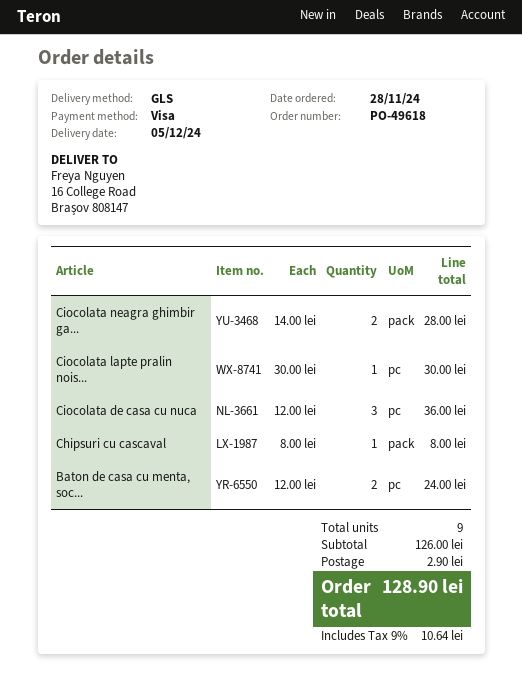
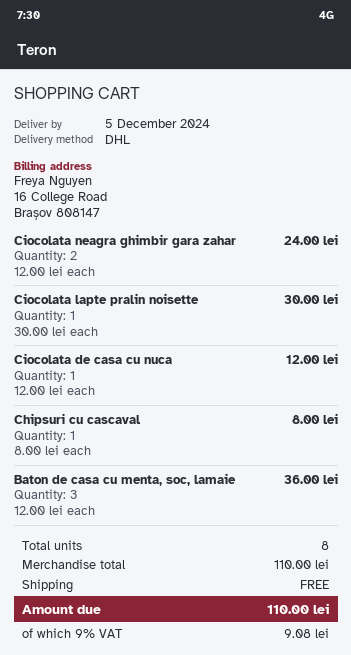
shipping method: GLS -> DHL
Ciocolata neagra ghimbir ga...: 2 x 14.00 = 28.00 -> 2 x 12.00 = 24.00
Ciocolata de casa cu nuca: 3 x 12.00 = 36.00 -> 1 x 12.00 = 12.00
Baton de casa cu menta, soc...: 2 x 12.00 = 24.00 -> 3 x 12.00 = 36.00
total quantity: 9 -> 8
subtotal: 126.00 -> 110.00
shipping: 2.90 -> 0.00
tax: 9% = 10.64 -> 9% = 9.08
total: 128.90 -> 110.00

